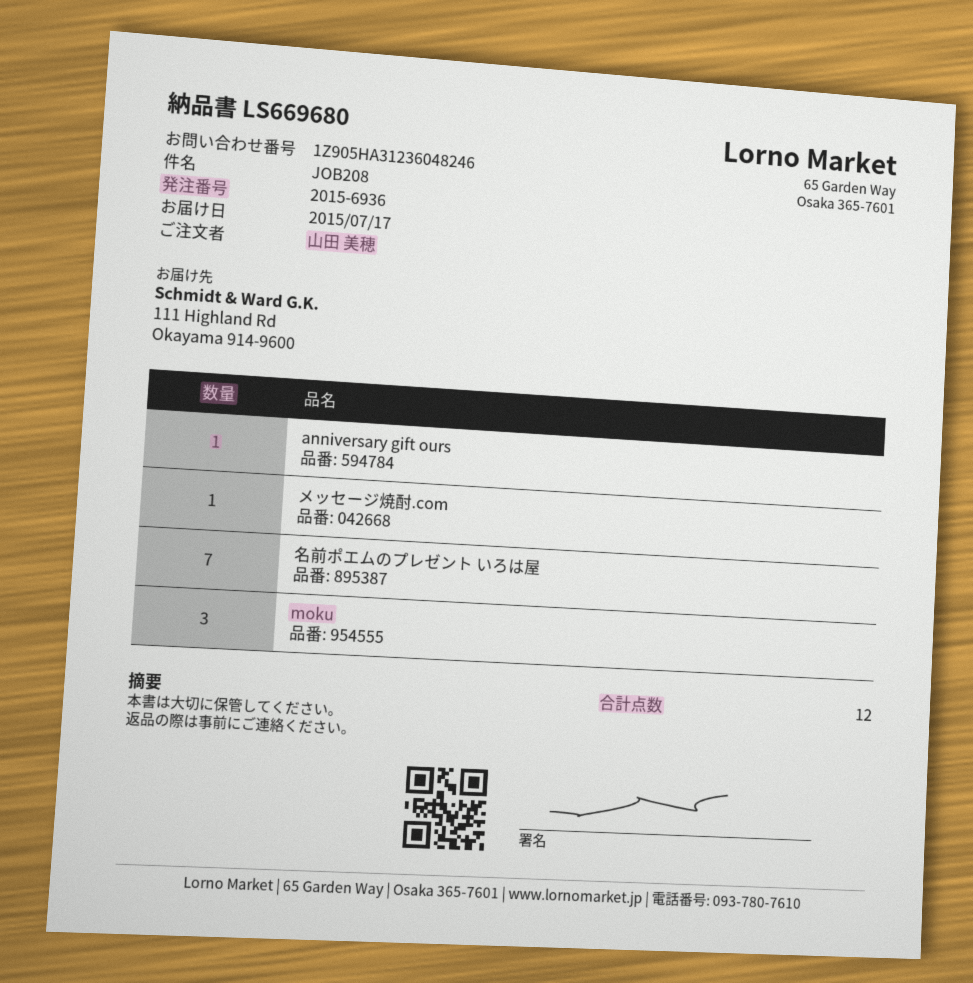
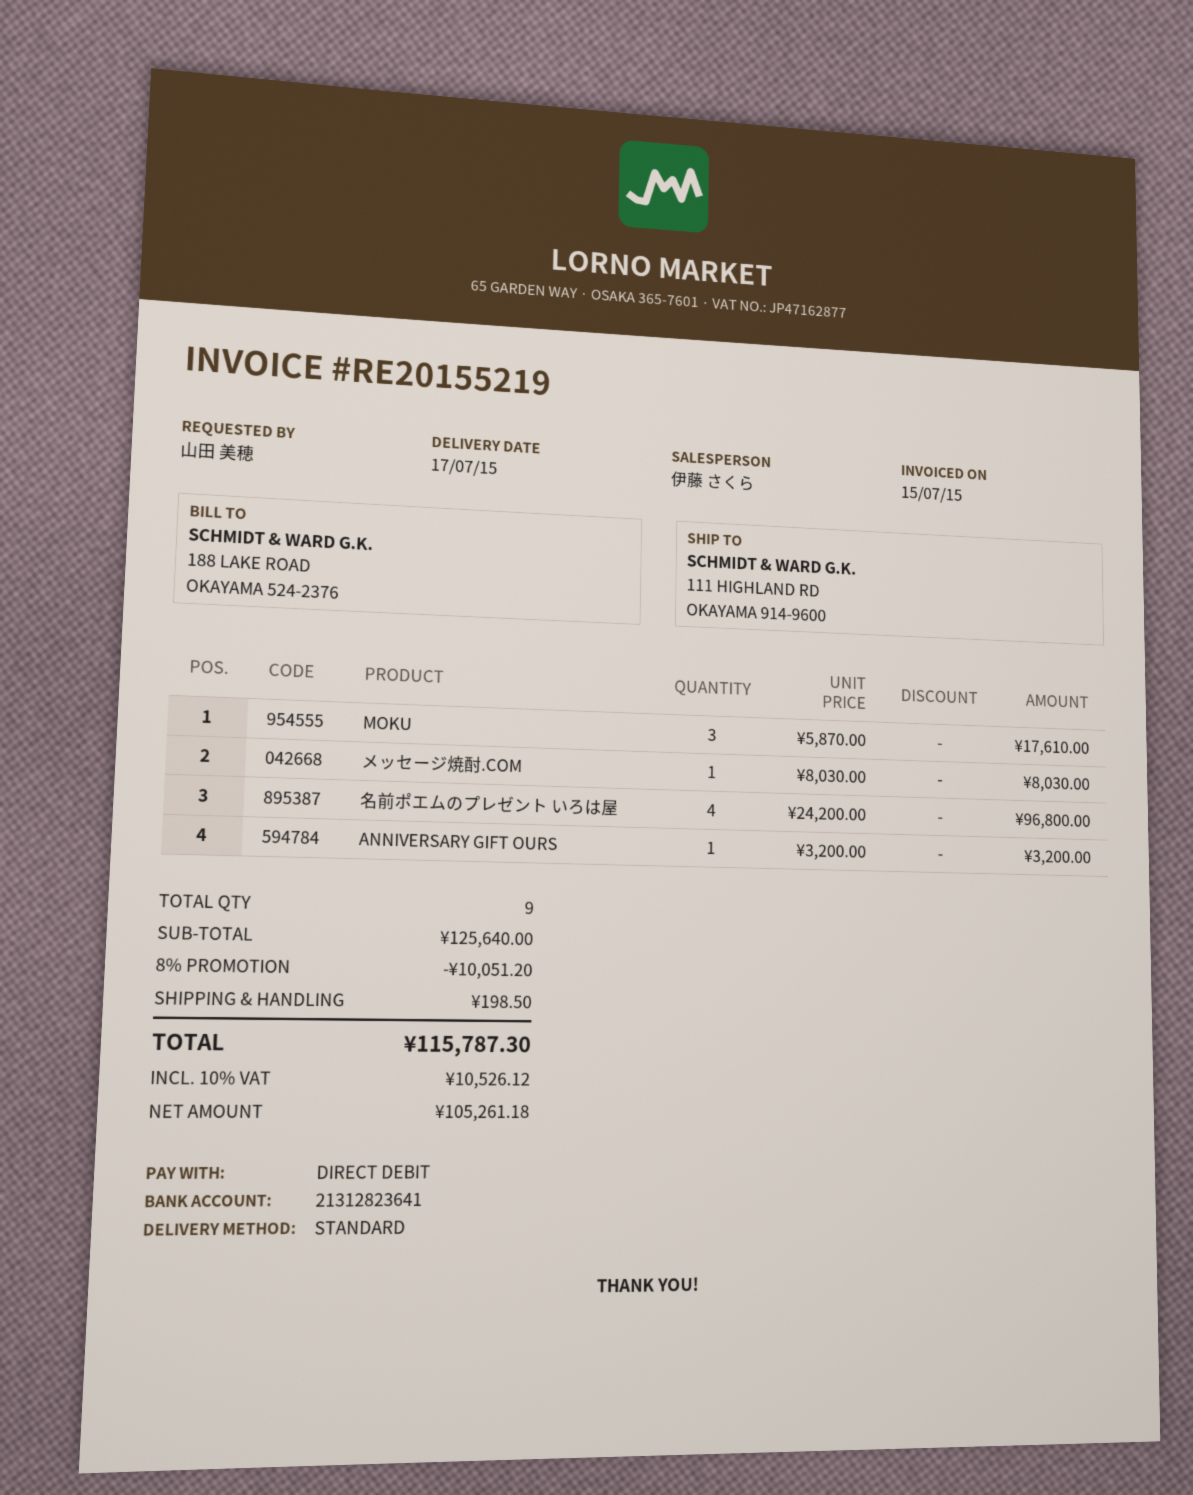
名前ポエムのプレゼント いろは屋: 7 -> 4
total quantity: 12 -> 9

